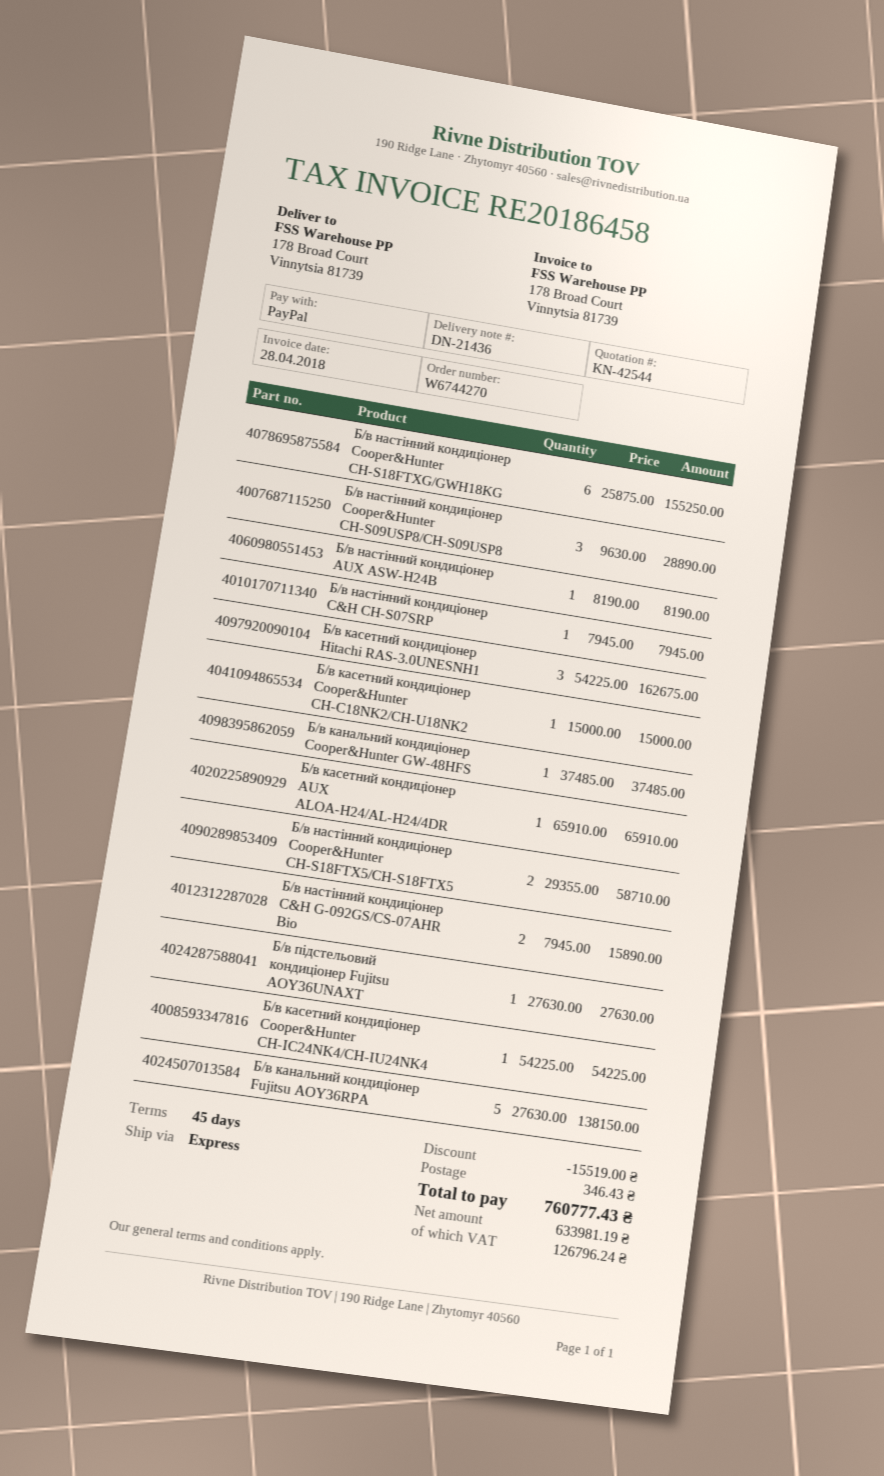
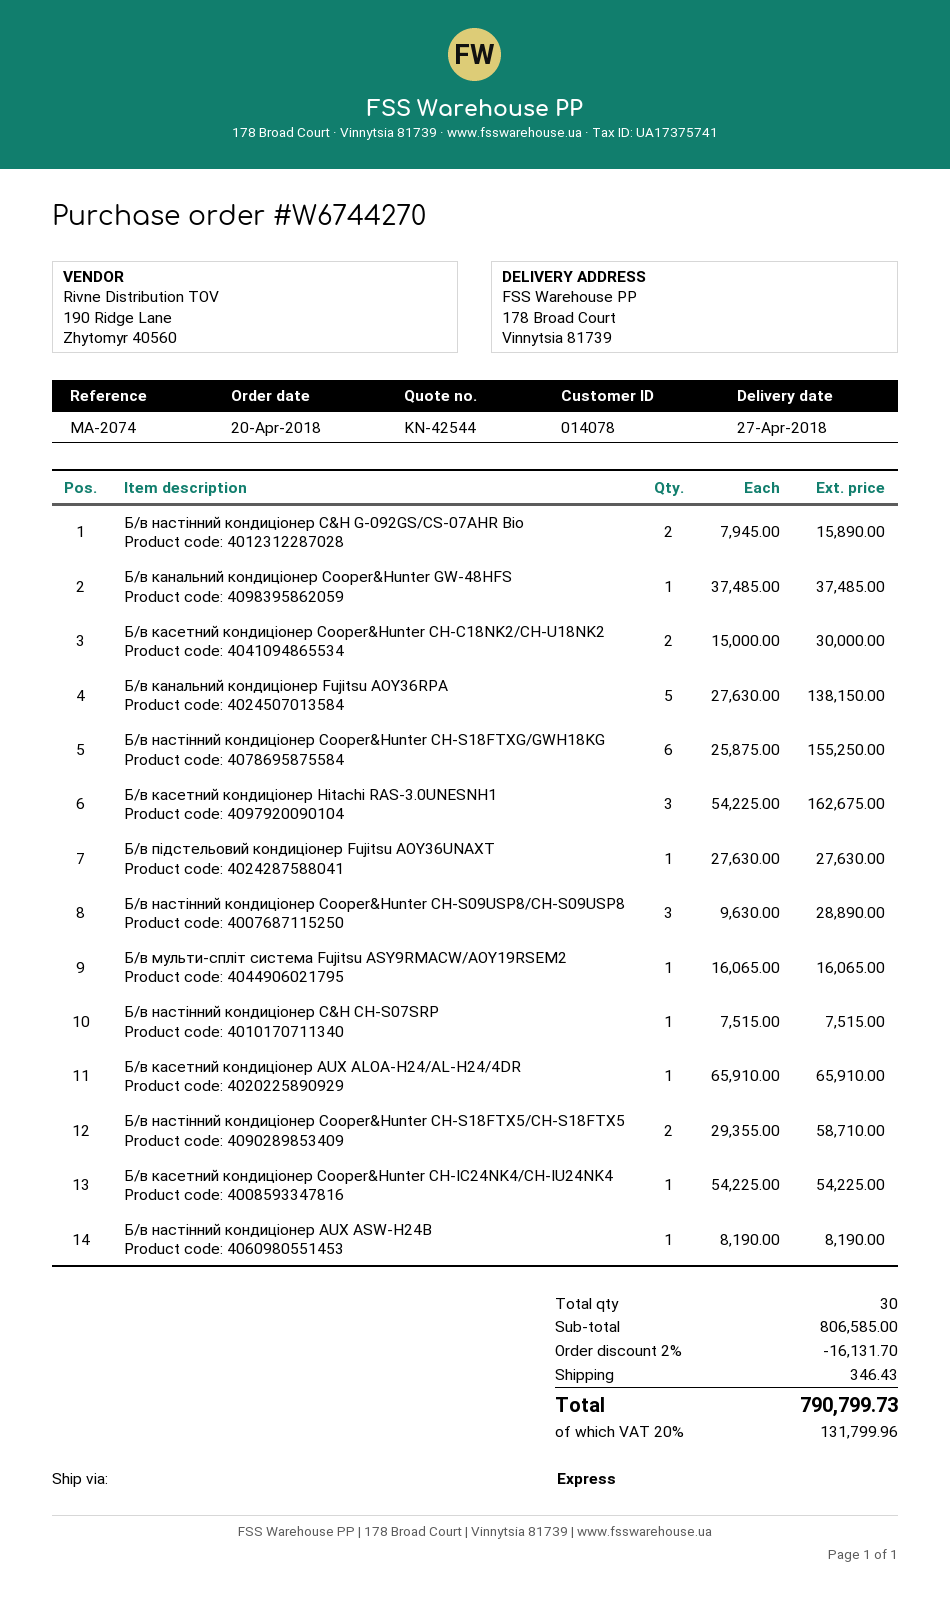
Б/в настінний кондиціонер C&H CH-S07SRP: 1 x 7945.00 = 7945.00 -> 1 x 7515.00 = 7515.00
Б/в касетний кондиціонер Cooper&Hunter CH-C18NK2/CH-U18NK2: 1 x 15000.00 = 15000.00 -> 2 x 15000.00 = 30000.00
Б/в мульти-спліт система Fujitsu ASY9RMACW/AOY19RSEM2: none -> 1 x 16065.00 = 16065.00
discount: 15519.00 -> 16131.70
tax: 126796.24 -> 131799.96
total: 760777.43 -> 790799.73

